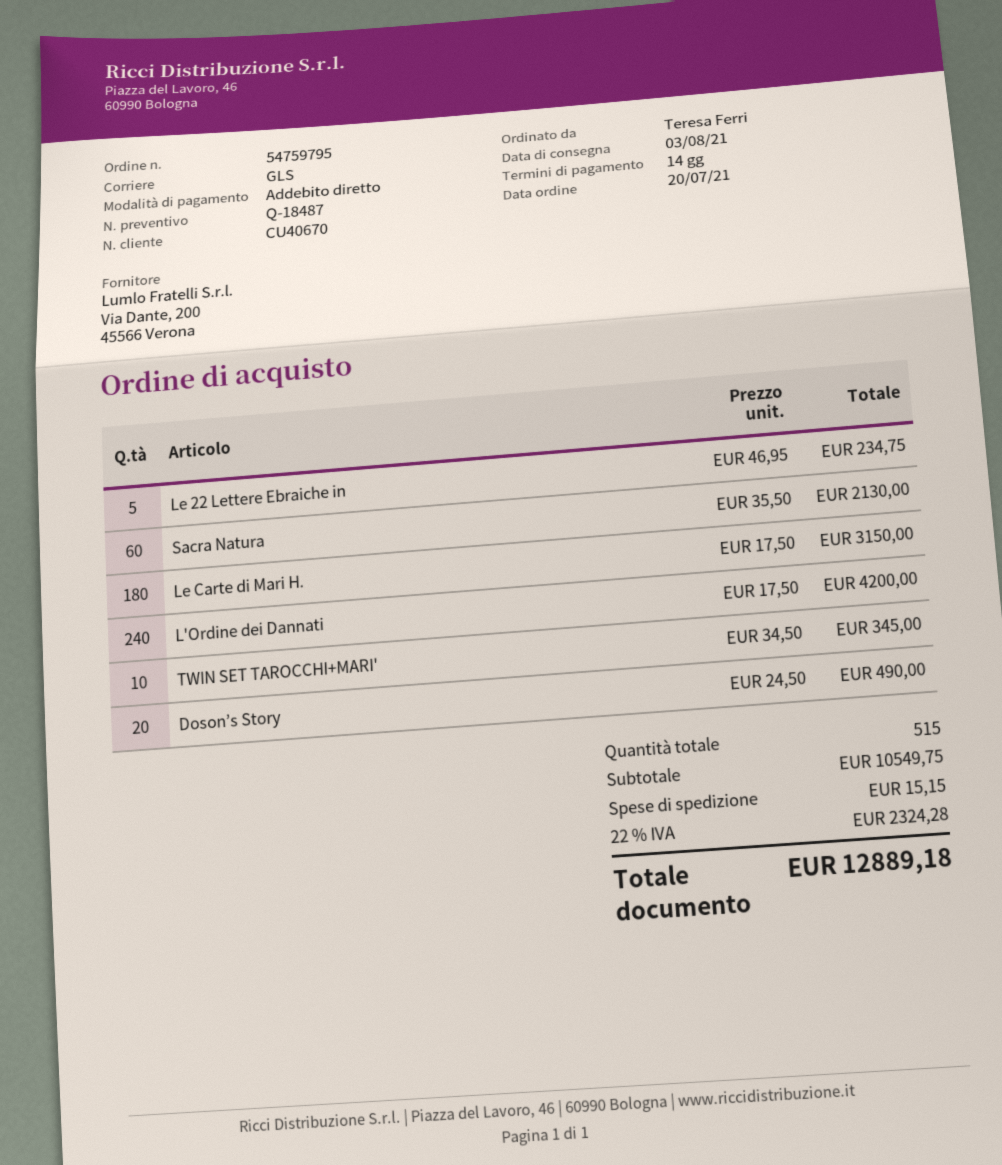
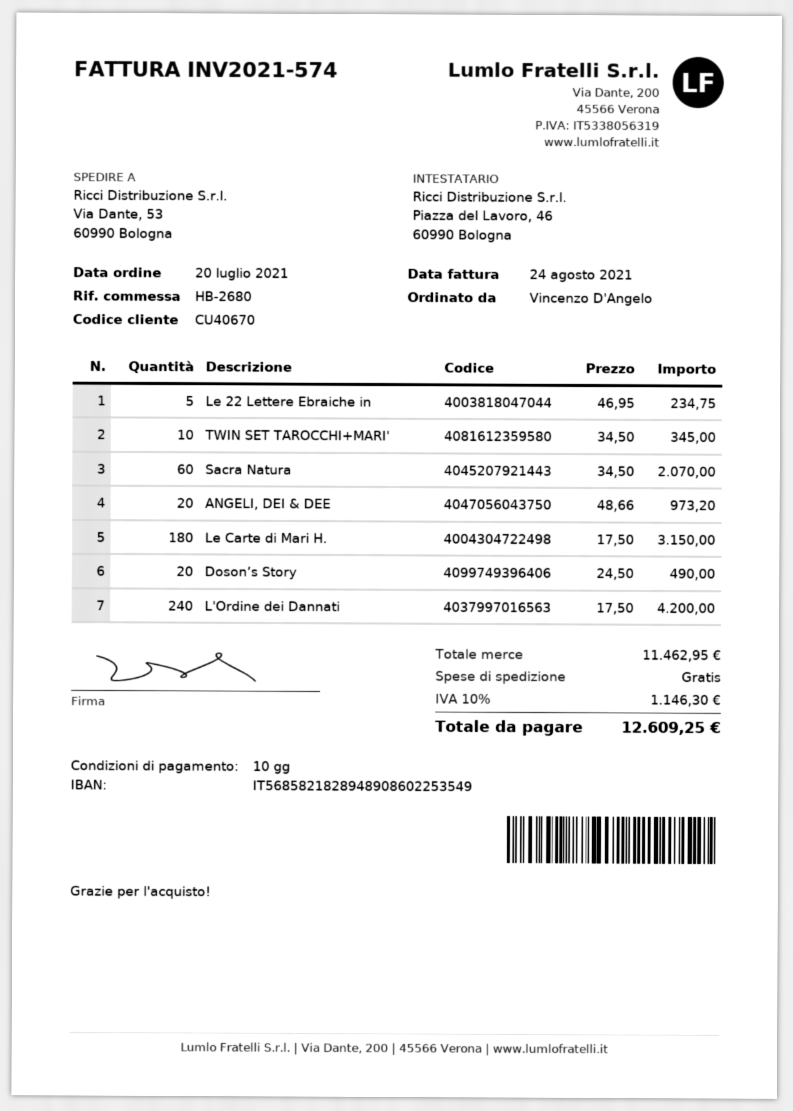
payment terms: 14 days -> 10 days
ordered by: Teresa Ferri -> Vincenzo D'Angelo
Sacra Natura: 60 x 35.50 = 2130.00 -> 60 x 34.50 = 2070.00
ANGELI, DEI & DEE: none -> 20 x 48.66 = 973.20
subtotal: 10549.75 -> 11462.95
shipping: 15.15 -> 0.00
tax: 22% = 2324.28 -> 10% = 1146.30
total: 12889.18 -> 12609.25

